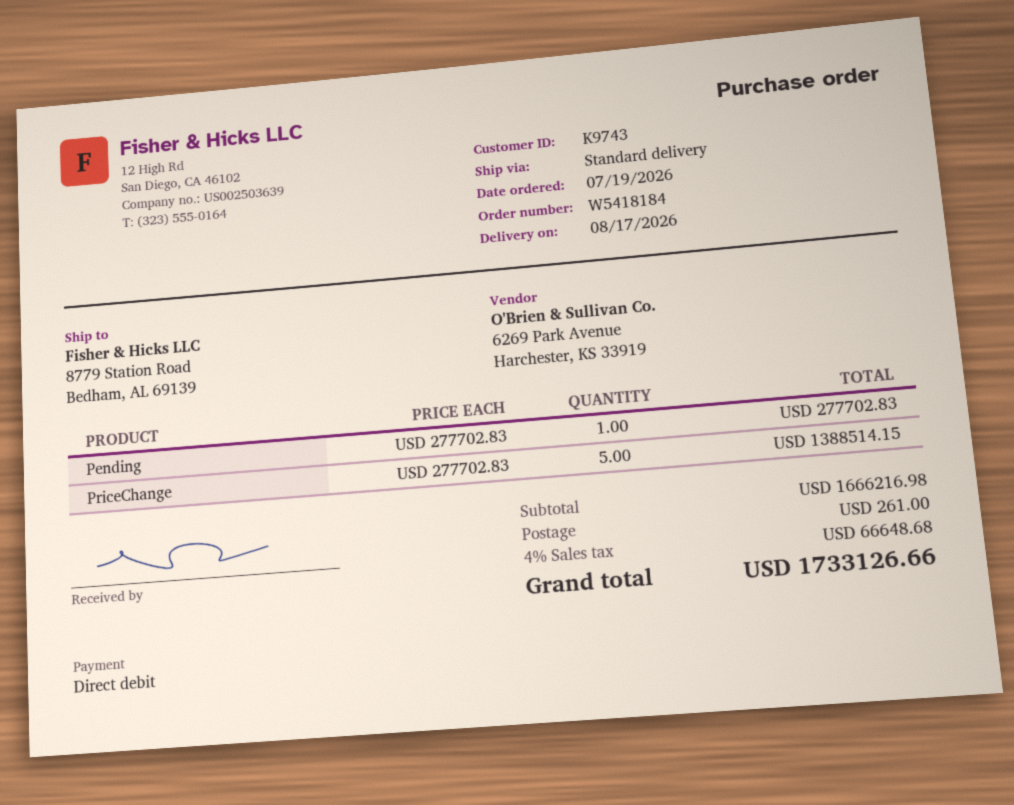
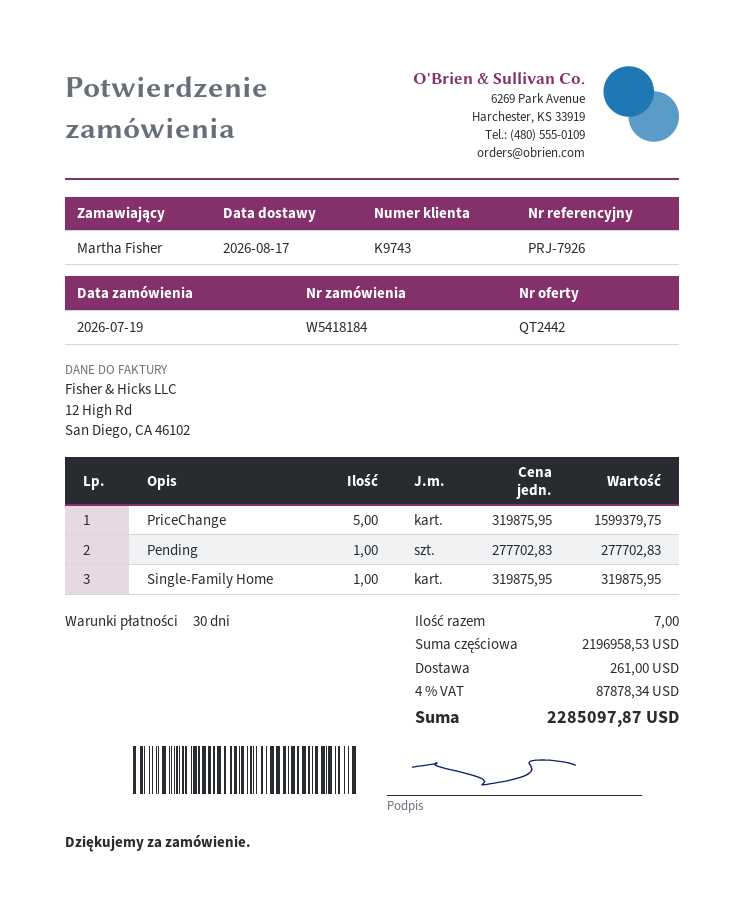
PriceChange: 5 x 277702.83 = 1388514.15 -> 5 x 319875.95 = 1599379.75
Single-Family Home: none -> 1 x 319875.95 = 319875.95
subtotal: 1666216.98 -> 2196958.53
tax: 4% = 66648.68 -> 4% = 87878.34
total: 1733126.66 -> 2285097.87

